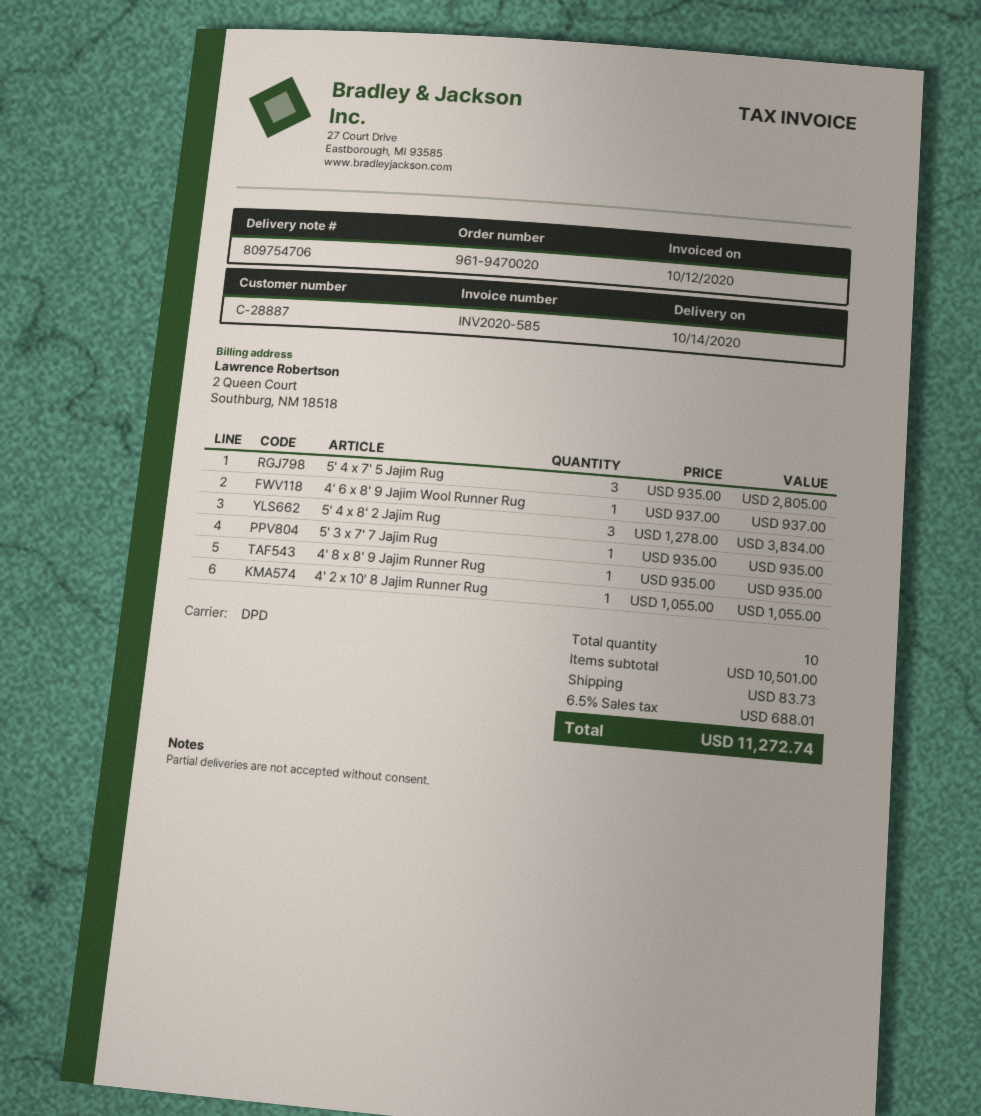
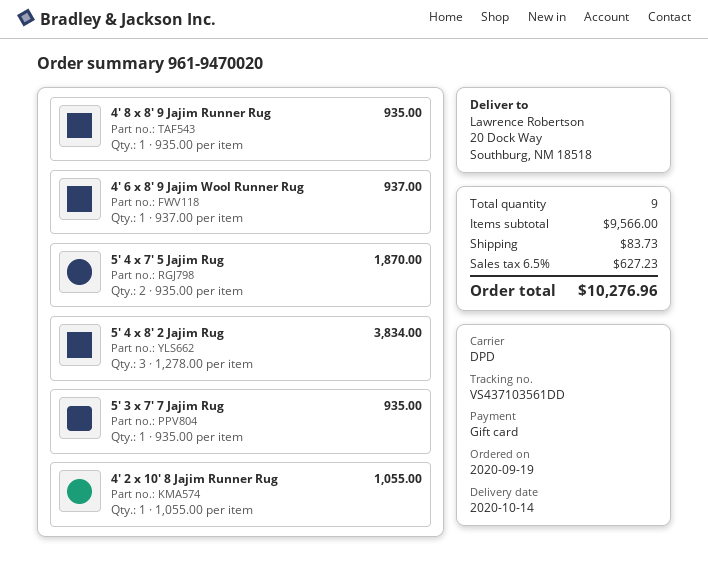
5' 4 x 7' 5 Jajim Rug: 3 x 935.00 = 2805.00 -> 2 x 935.00 = 1870.00
total quantity: 10 -> 9
subtotal: 10501.00 -> 9566.00
tax: 6.5% = 688.01 -> 6.5% = 627.23
total: 11272.74 -> 10276.96

